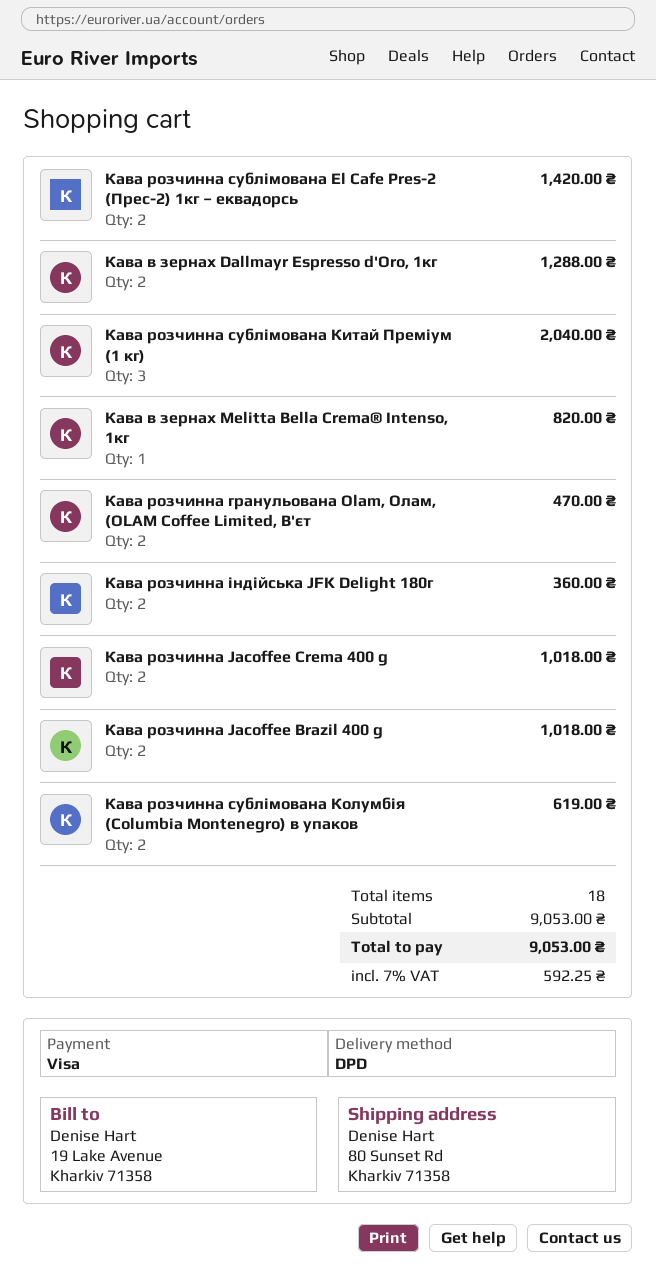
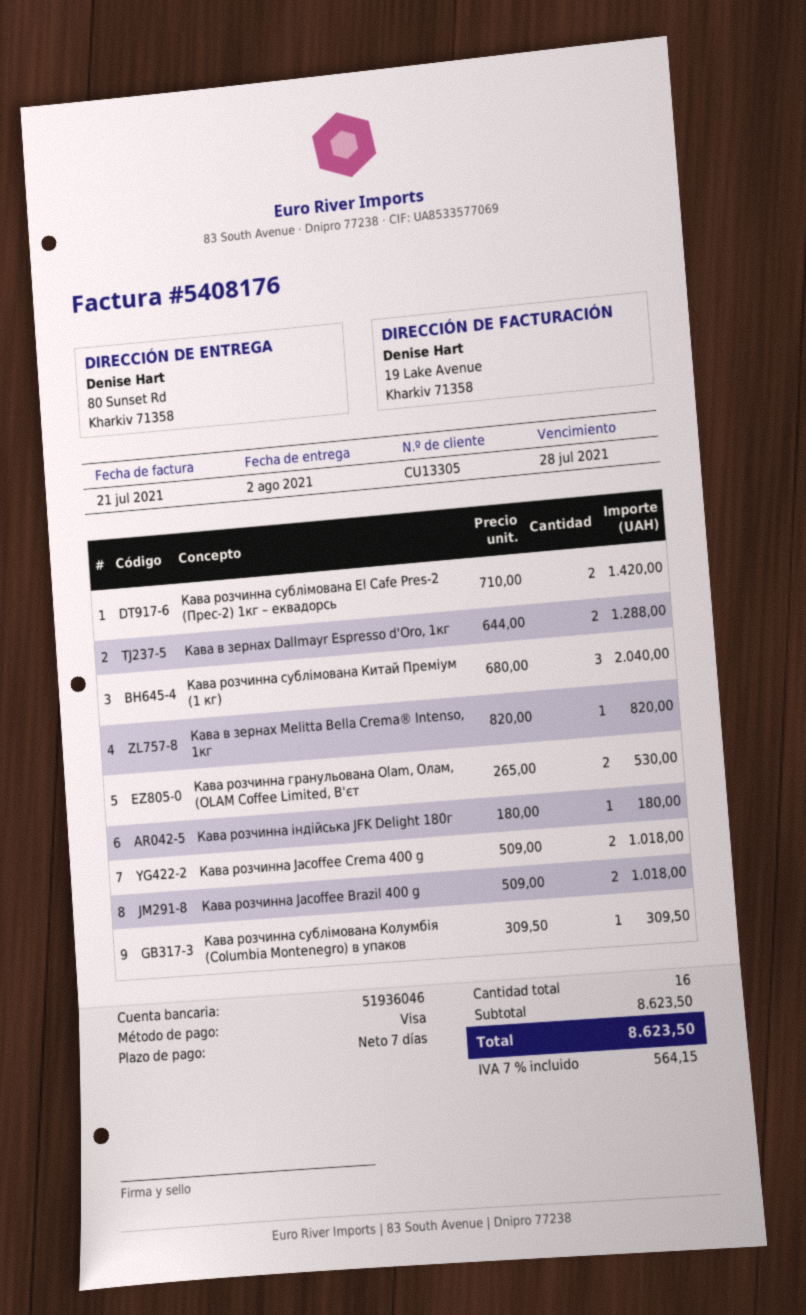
Кава розчинна гранульована Olam, Олам, (OLAM Coffee Limited, В'єт: 2 for 470.00 -> 2 for 530.00
Кава розчинна індійська JFK Delight 180г: 2 for 360.00 -> 1 for 180.00
Кава розчинна сублімована Колумбія (Columbia Montenegro) в упаков: 2 for 619.00 -> 1 for 309.50
total quantity: 18 -> 16
subtotal: 9053.00 -> 8623.50
tax: 7% = 592.25 -> 7% = 564.15
total: 9053.00 -> 8623.50

